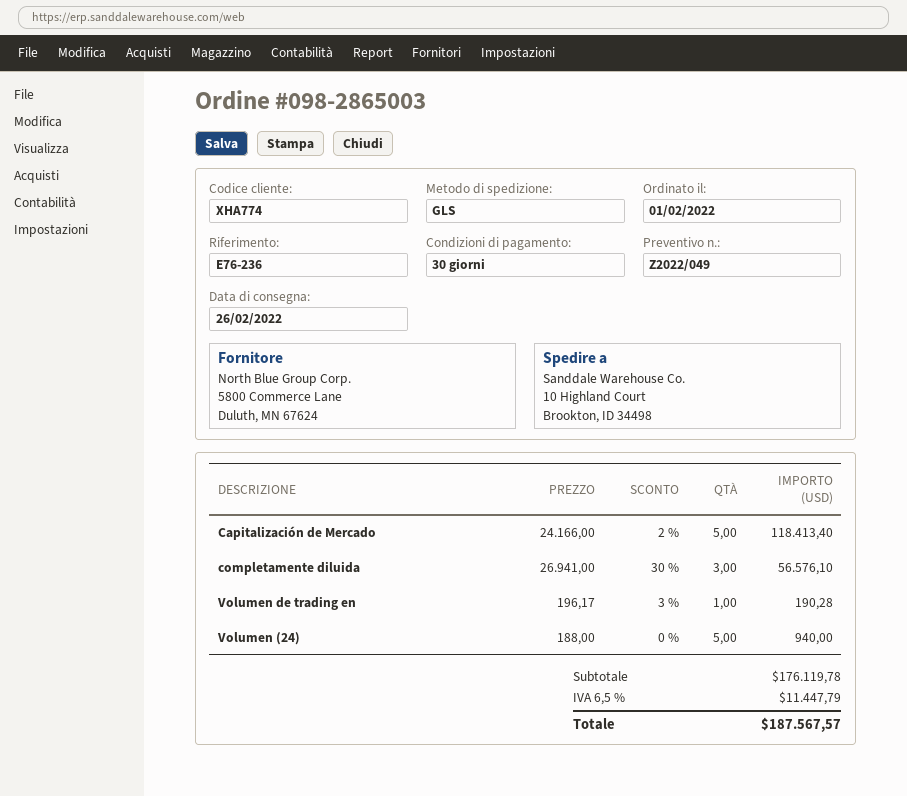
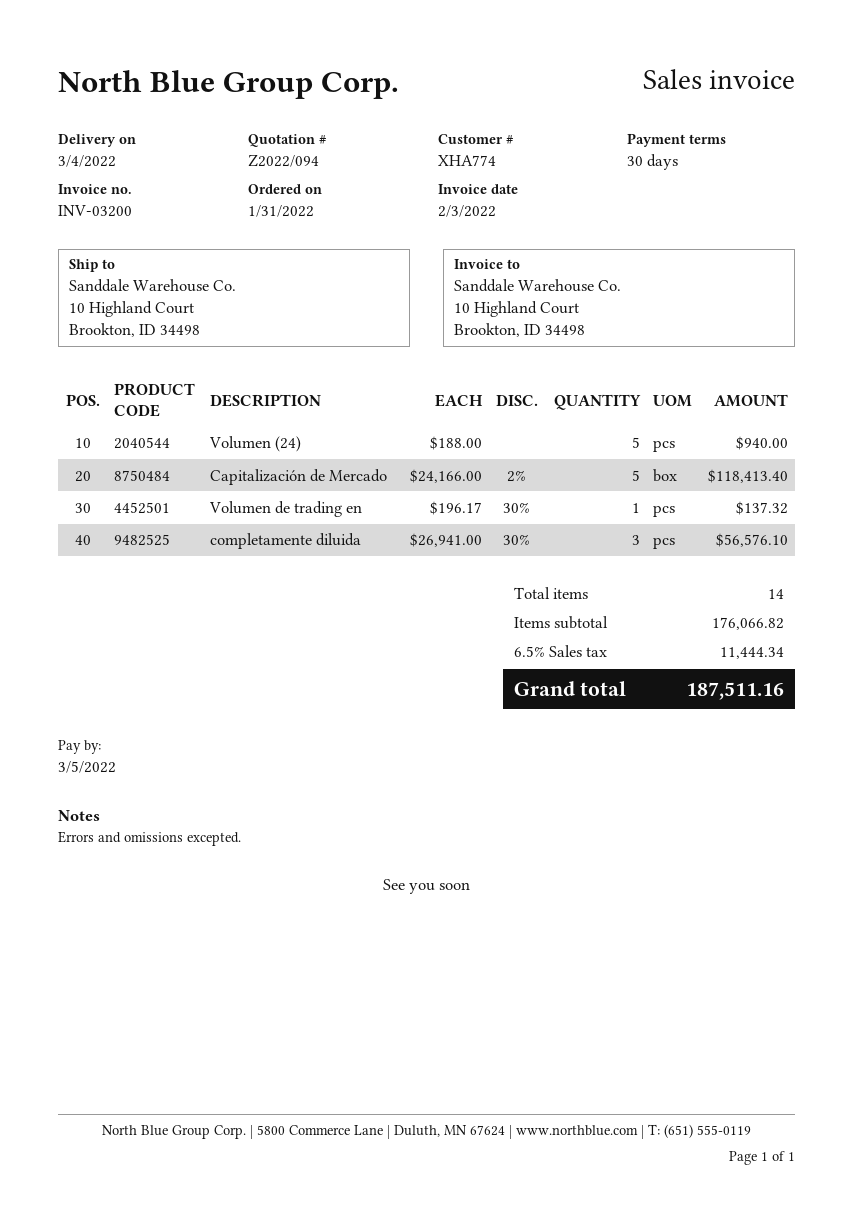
quote number: Z2022/049 -> Z2022/094
order date: 2022-02-01 -> 2022-01-31
delivery date: 2022-02-26 -> 2022-03-04
Volumen de trading en: 1 x 196.17 - 3% = 190.28 -> 1 x 196.17 - 30% = 137.32
subtotal: 176119.78 -> 176066.82
tax: 6.5% = 11447.79 -> 6.5% = 11444.34
total: 187567.57 -> 187511.16

